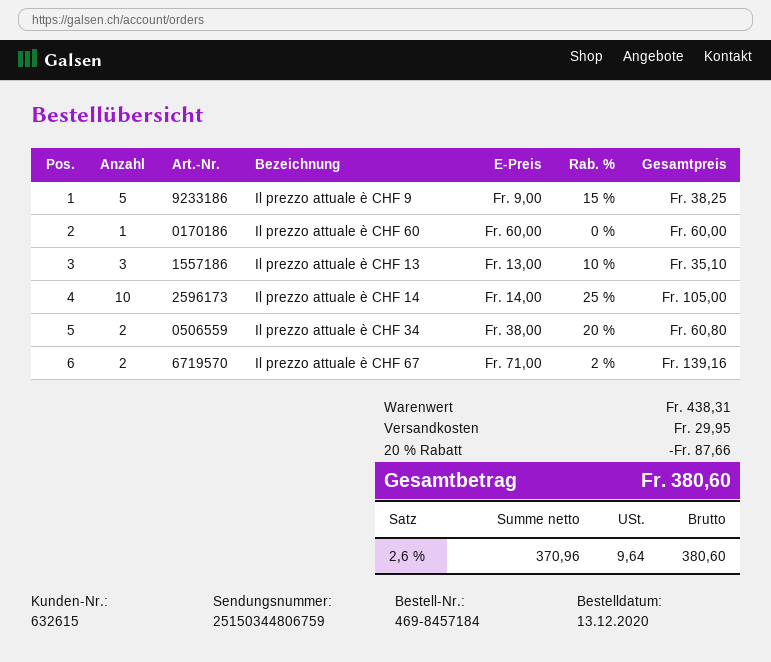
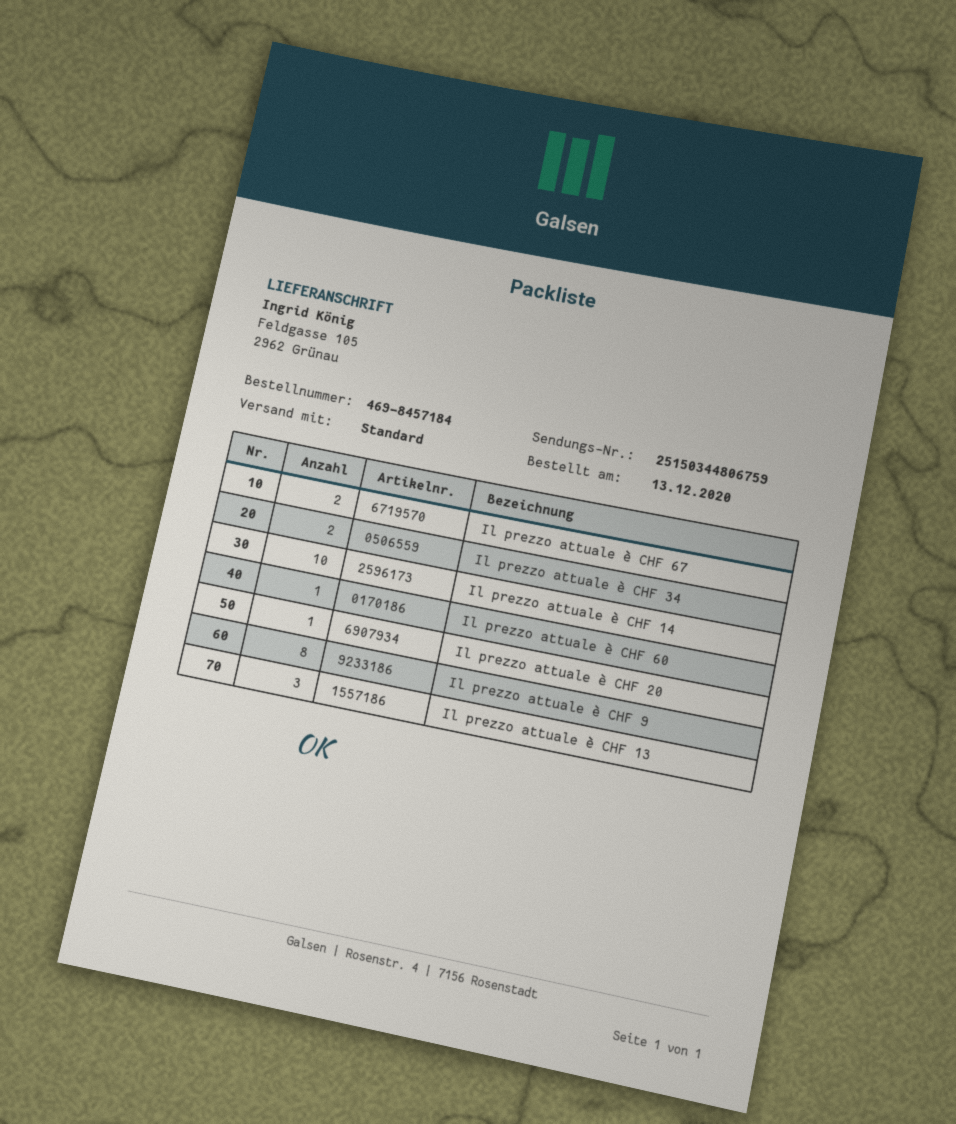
Il prezzo attuale è CHF 9: 5 -> 8
Il prezzo attuale è CHF 20: none -> 1

